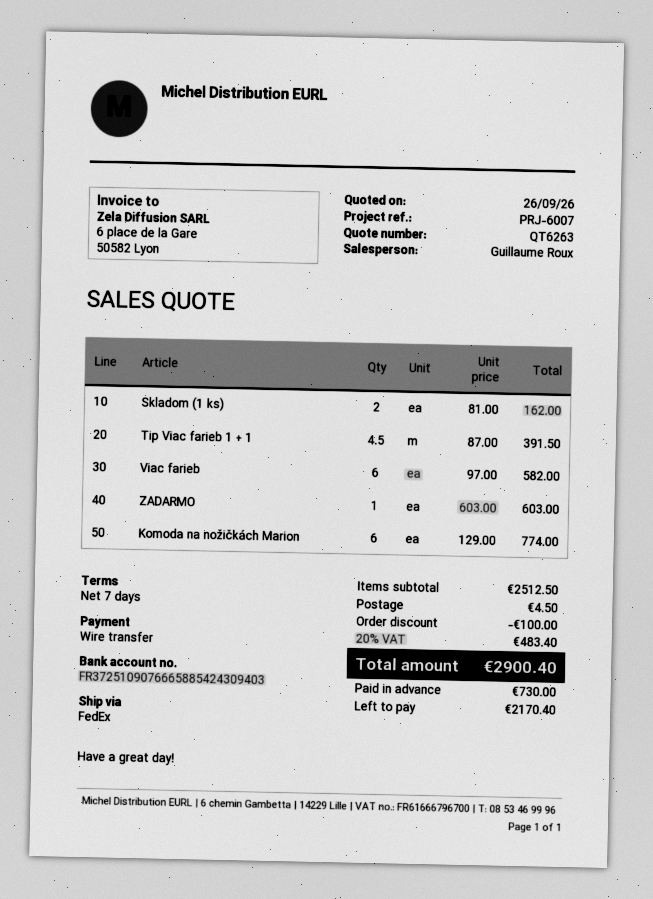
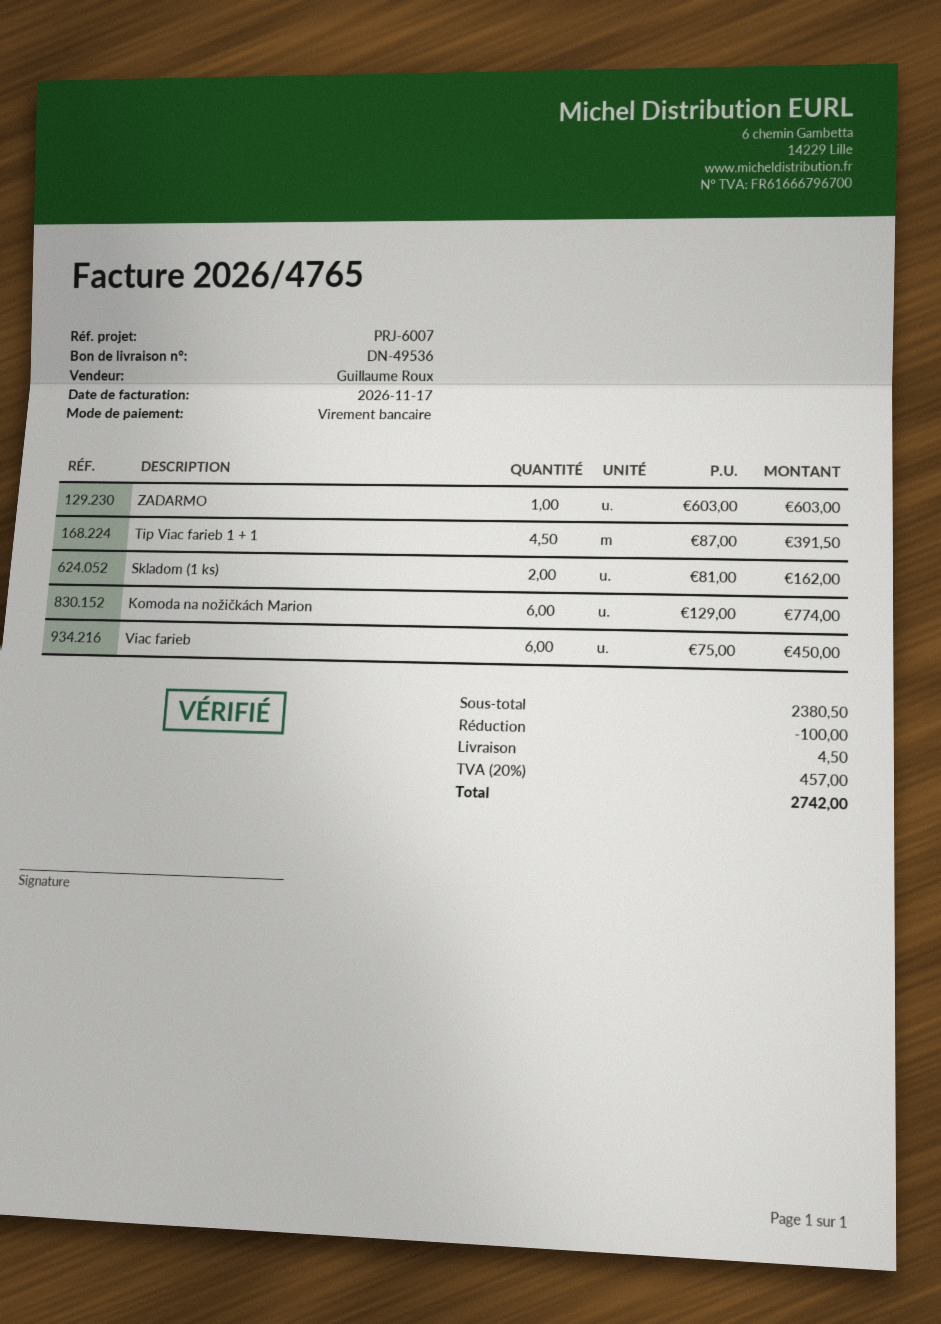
Viac farieb: 6 x 97.00 = 582.00 -> 6 x 75.00 = 450.00
subtotal: 2512.50 -> 2380.50
tax: 20% = 483.40 -> 20% = 457.00
total: 2900.40 -> 2742.00

